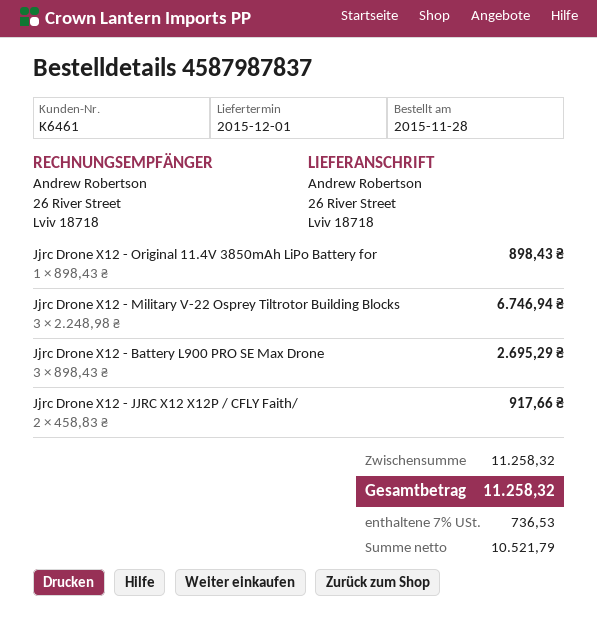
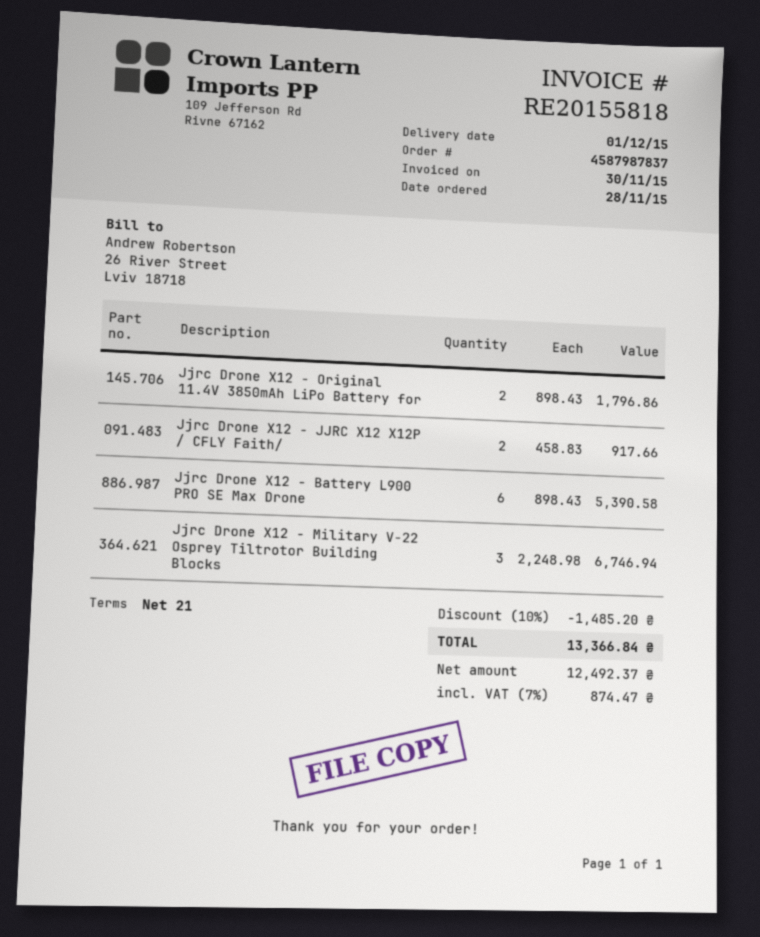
Jjrc Drone X12 - Original 11.4V 3850mAh LiPo Battery for: 1 x 898.43 = 898.43 -> 2 x 898.43 = 1796.86
Jjrc Drone X12 - Battery L900 PRO SE Max Drone: 3 x 898.43 = 2695.29 -> 6 x 898.43 = 5390.58
discount: none -> 10% = 1485.20
net: 10521.79 -> 12492.37
tax: 7% = 736.53 -> 7% = 874.47
total: 11258.32 -> 13366.84

